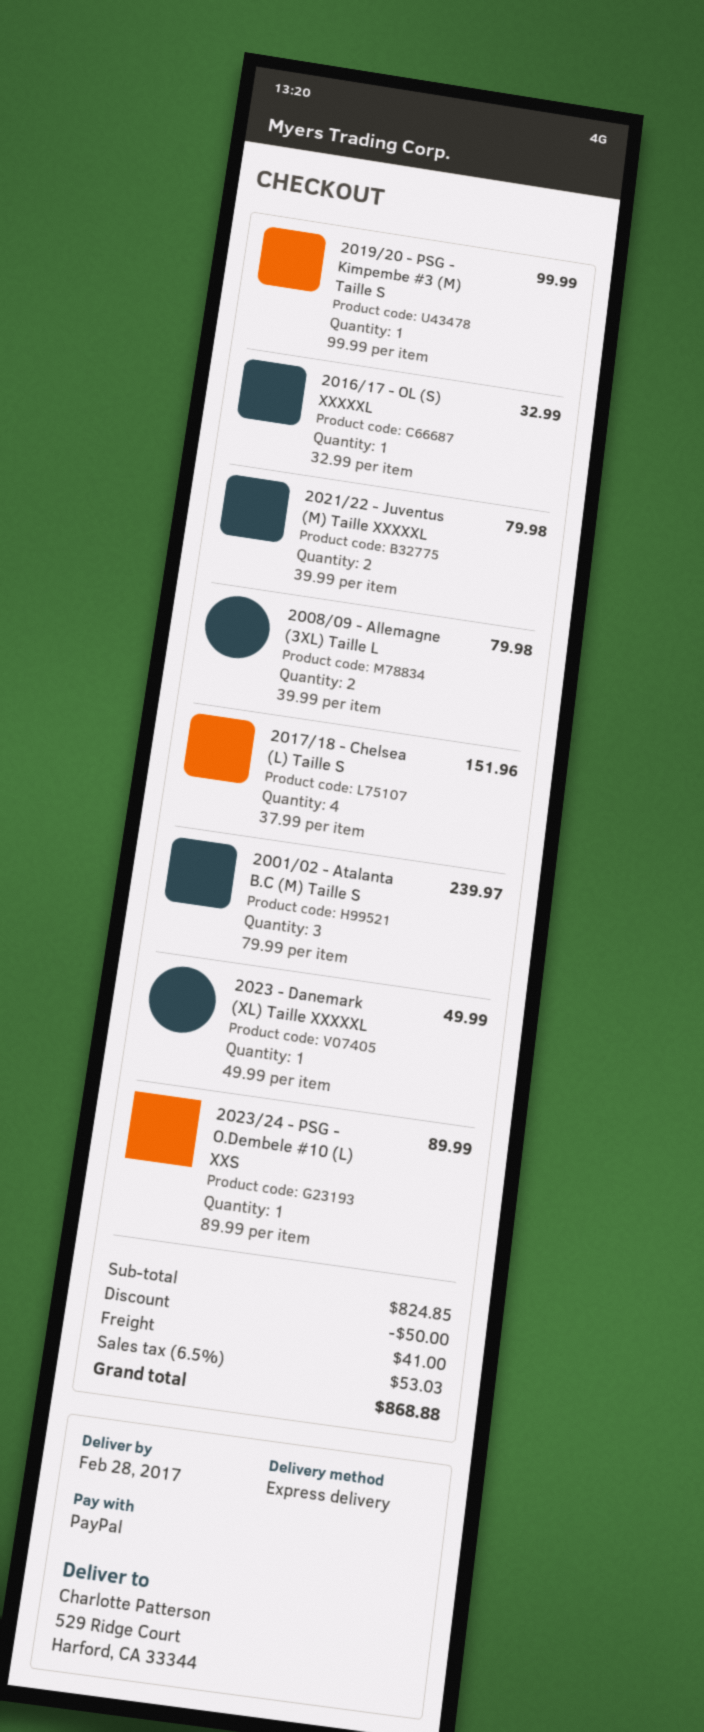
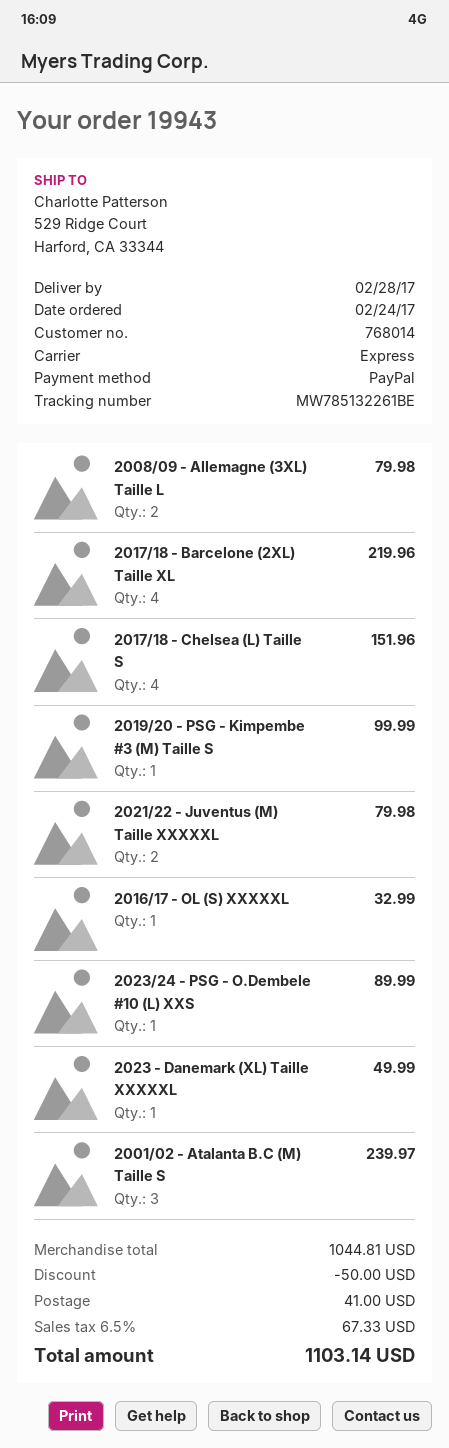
2017/18 - Barcelone (2XL) Taille XL: none -> 4 for 219.96
subtotal: 824.85 -> 1044.81
tax: 6.5% = 53.03 -> 6.5% = 67.33
total: 868.88 -> 1103.14

